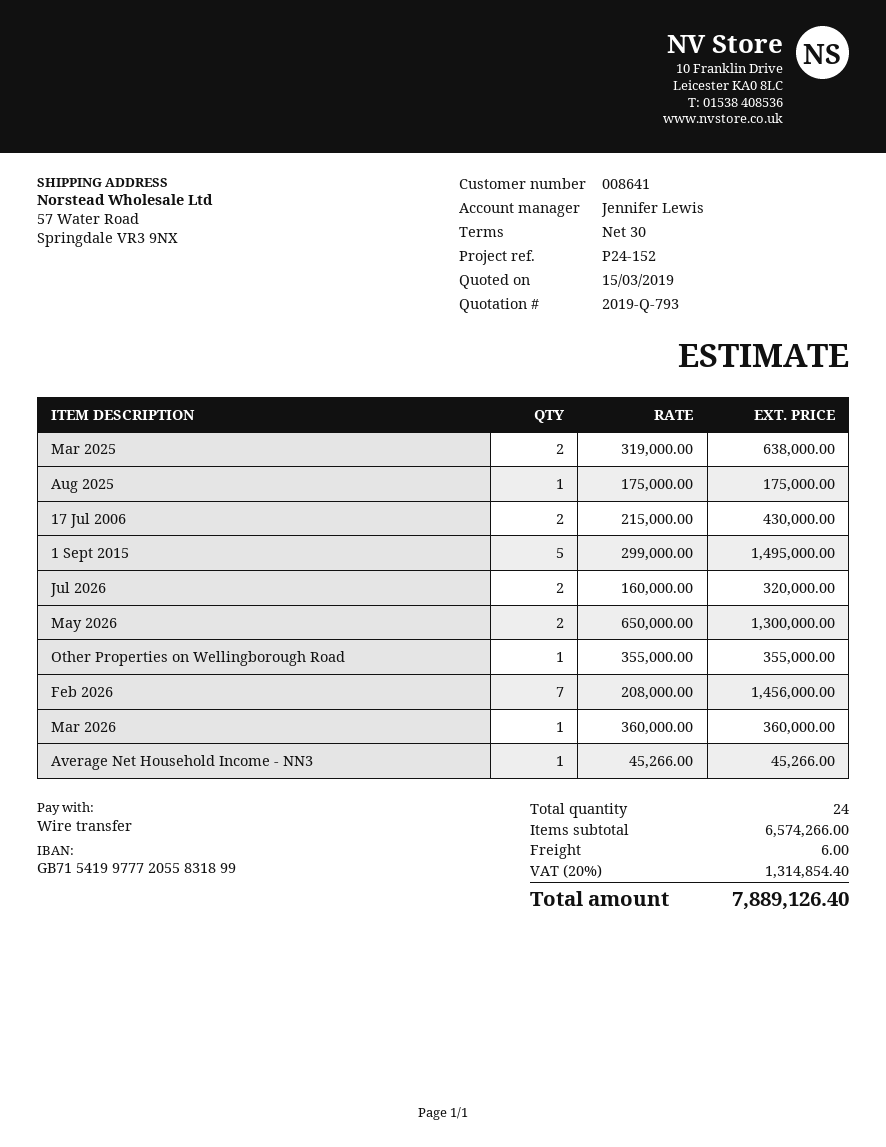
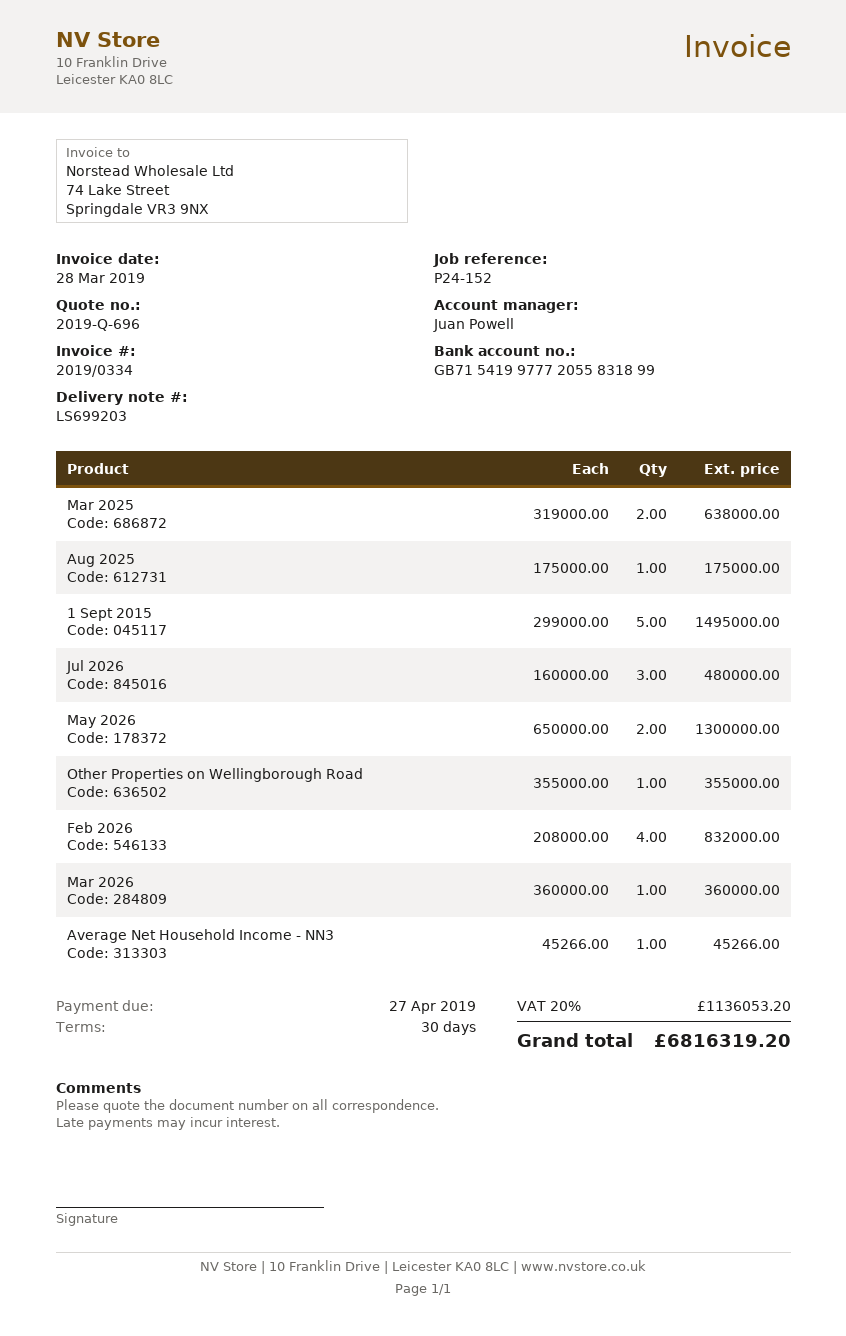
quote number: 2019-Q-793 -> 2019-Q-696
sales rep: Jennifer Lewis -> Juan Powell
17 Jul 2006: 2 x 215000.00 = 430000.00 -> none
Jul 2026: 2 x 160000.00 = 320000.00 -> 3 x 160000.00 = 480000.00
Feb 2026: 7 x 208000.00 = 1456000.00 -> 4 x 208000.00 = 832000.00
shipping: 6.00 -> none
tax: 20% = 1314854.40 -> 20% = 1136053.20
total: 7889126.40 -> 6816319.20

